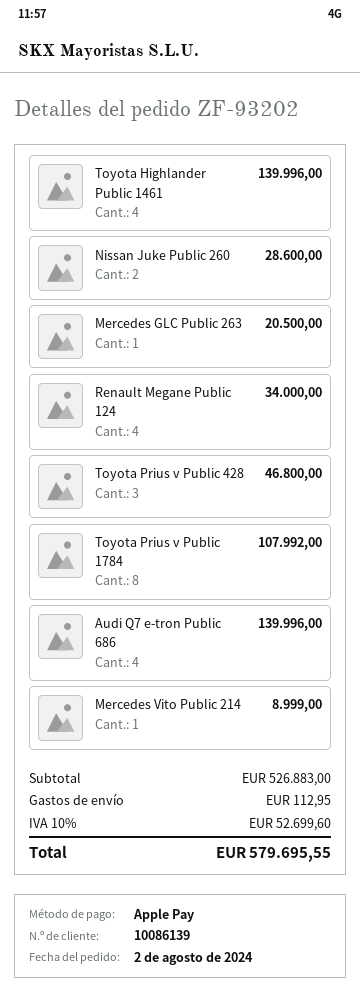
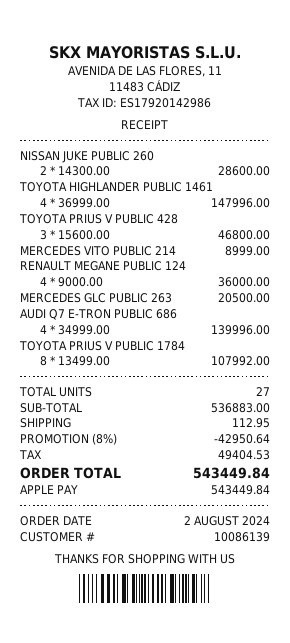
Toyota Highlander Public 1461: 4 for 139996.00 -> 4 for 147996.00
Renault Megane Public 124: 4 for 34000.00 -> 4 for 36000.00
subtotal: 526883.00 -> 536883.00
discount: none -> 8% = 42950.64
tax: 52699.60 -> 49404.53
total: 579695.55 -> 543449.84

